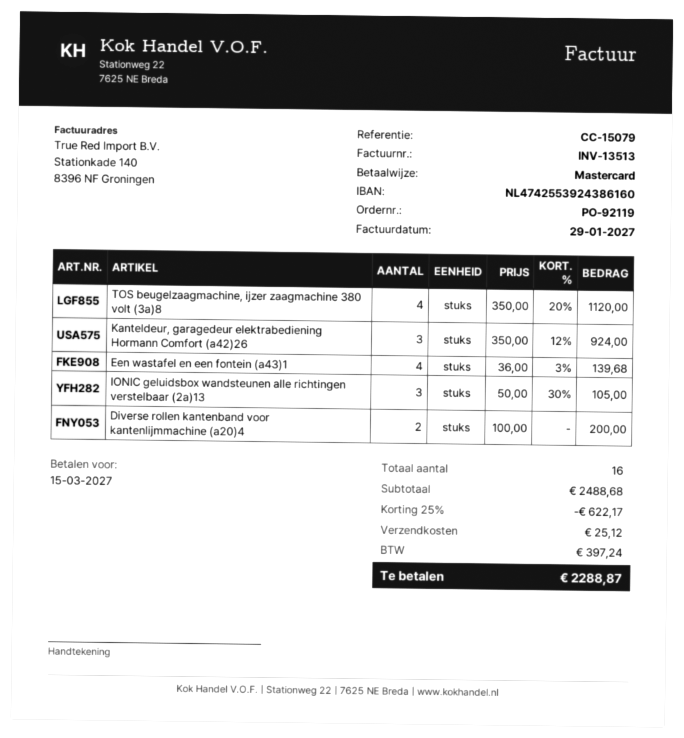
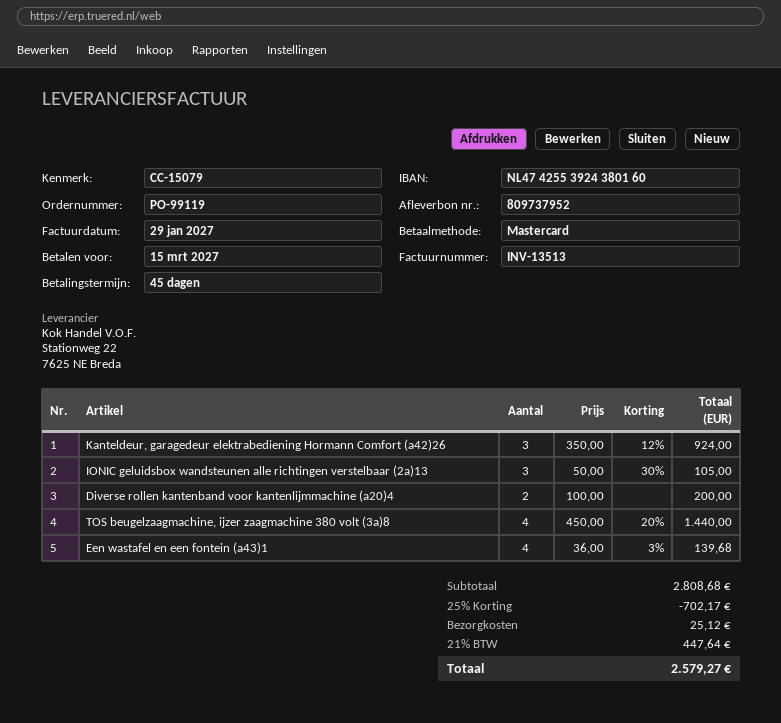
order number: PO-92119 -> PO-99119
bank account: NL4742553924386160 -> NL4742553924380160
TOS beugelzaagmachine, ijzer zaagmachine 380 volt (3a)8: 4 x 350.00 - 20% = 1120.00 -> 4 x 450.00 - 20% = 1440.00
subtotal: 2488.68 -> 2808.68
discount: 25% = 622.17 -> 25% = 702.17
tax: 397.24 -> 447.64
total: 2288.87 -> 2579.27

